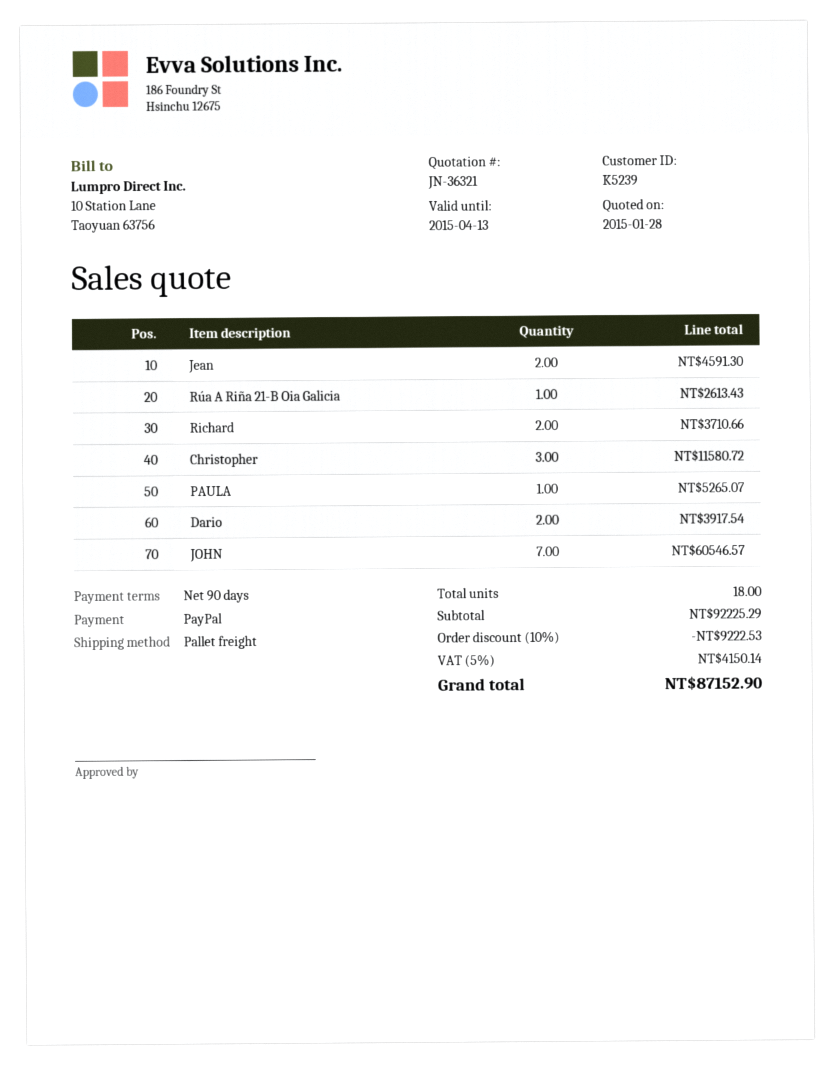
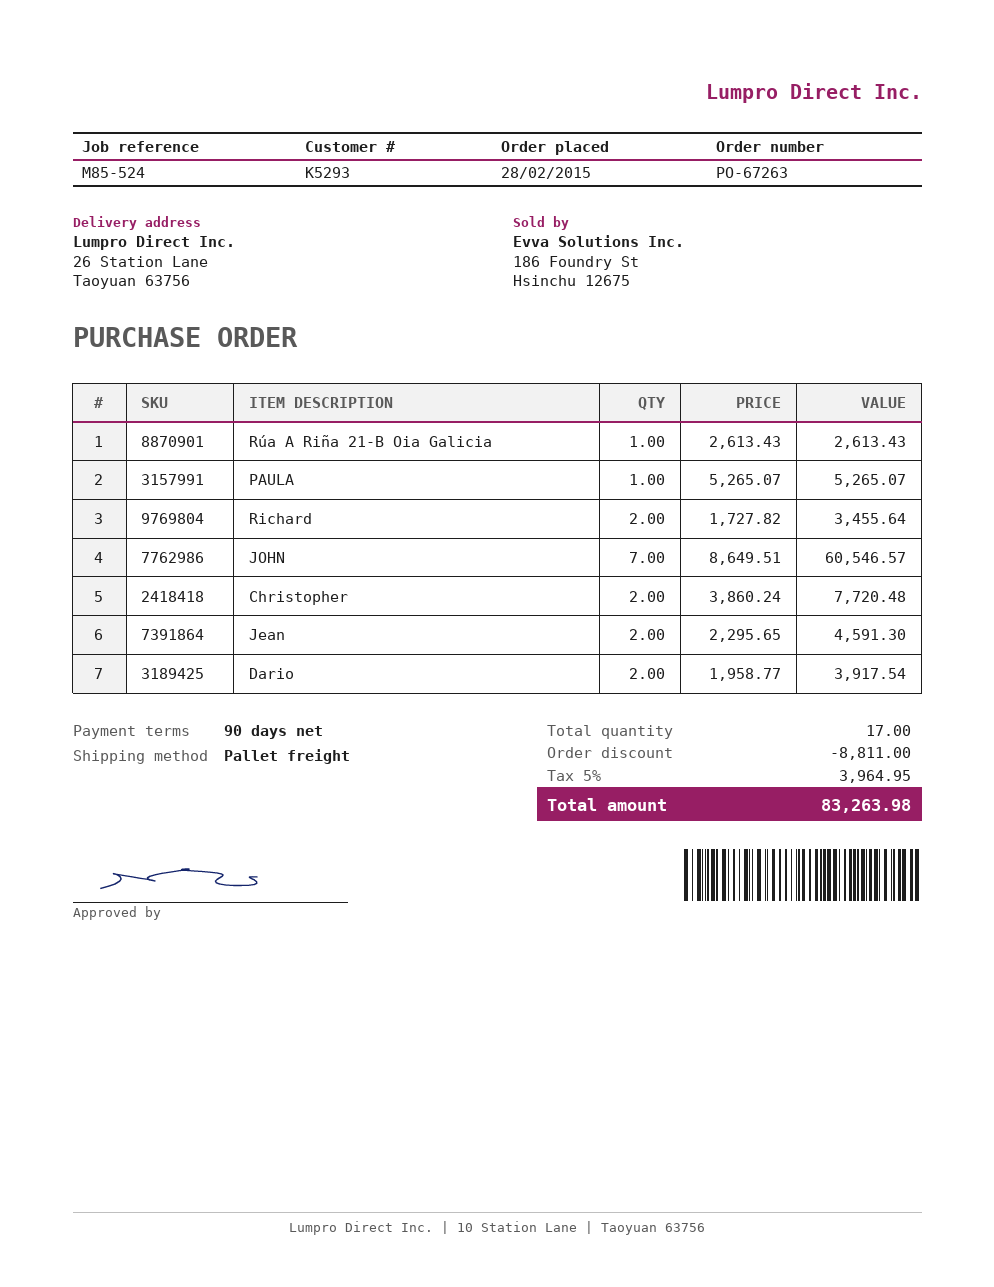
customer number: K5239 -> K5293
Richard: 2 for 3710.66 -> 2 for 3455.64
Christopher: 3 for 11580.72 -> 2 for 7720.48
total quantity: 18 -> 17
discount: 9222.53 -> 8811.00
tax: 5% = 4150.14 -> 5% = 3964.95
total: 87152.90 -> 83263.98

